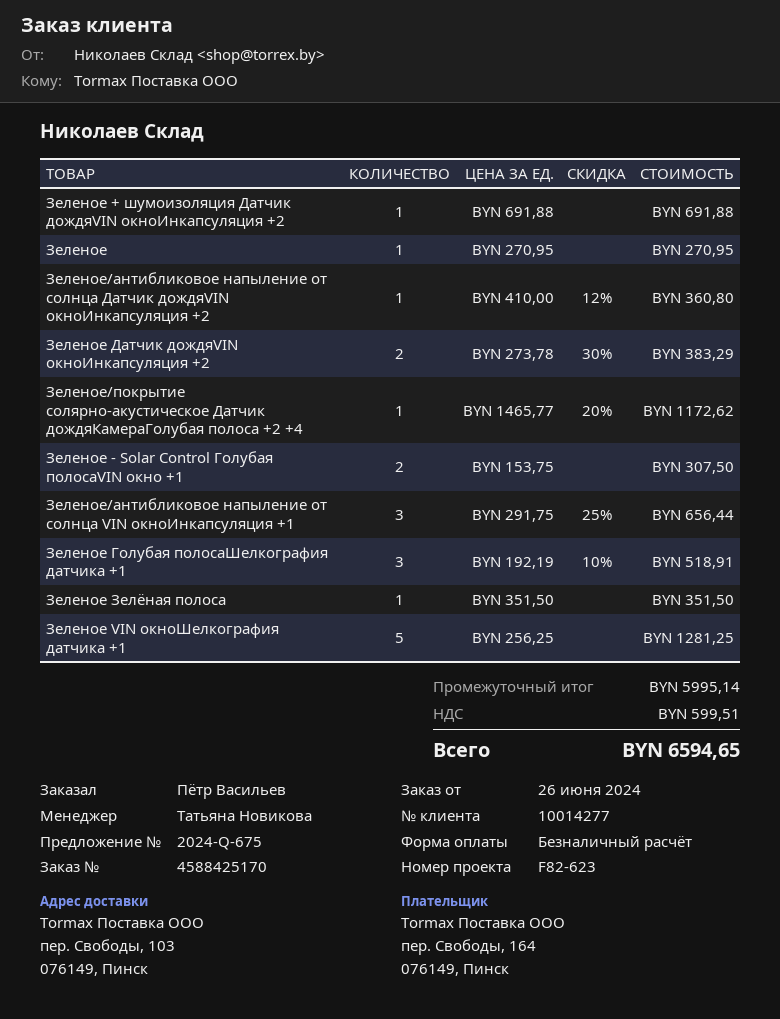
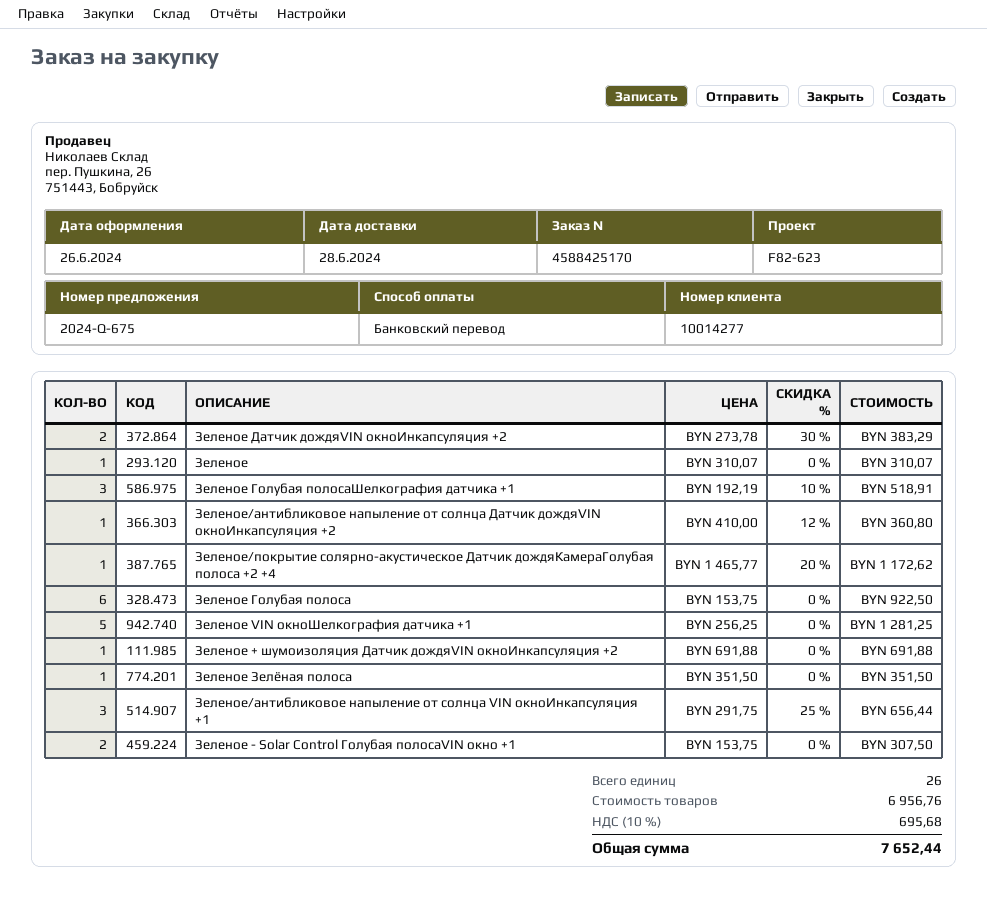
Зеленое: 1 x 270.95 = 270.95 -> 1 x 310.07 = 310.07
Зеленое Голубая полоса: none -> 6 x 153.75 = 922.50
subtotal: 5995.14 -> 6956.76
tax: 599.51 -> 695.68
total: 6594.65 -> 7652.44

